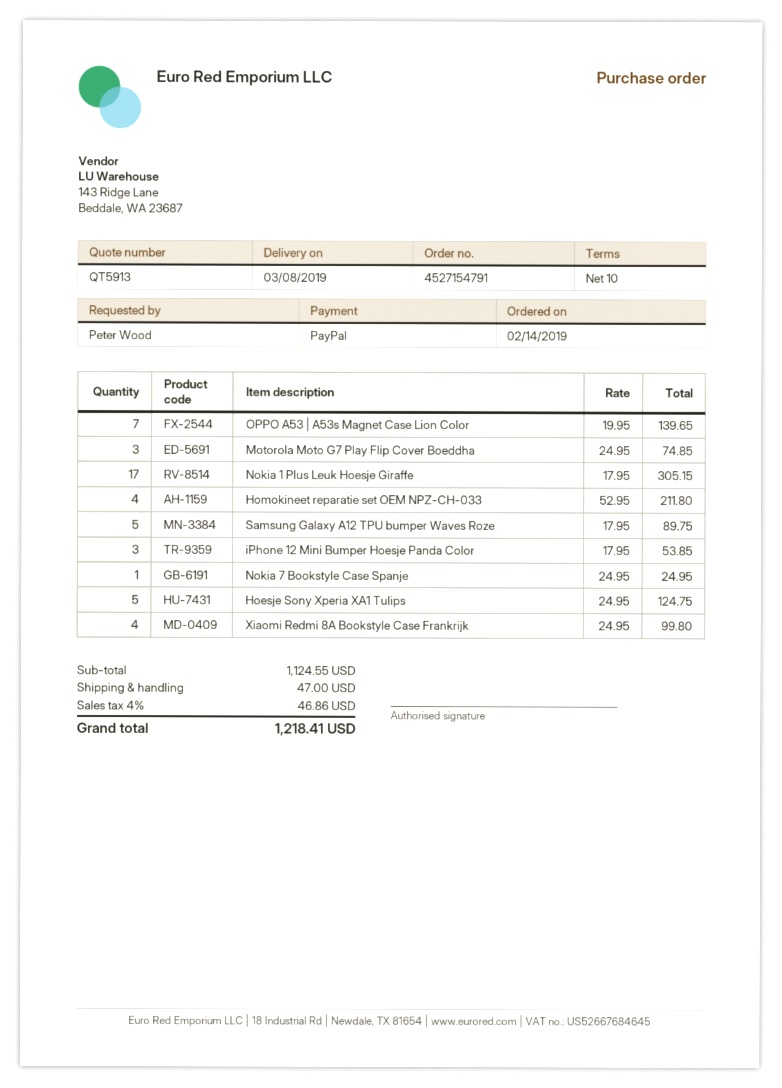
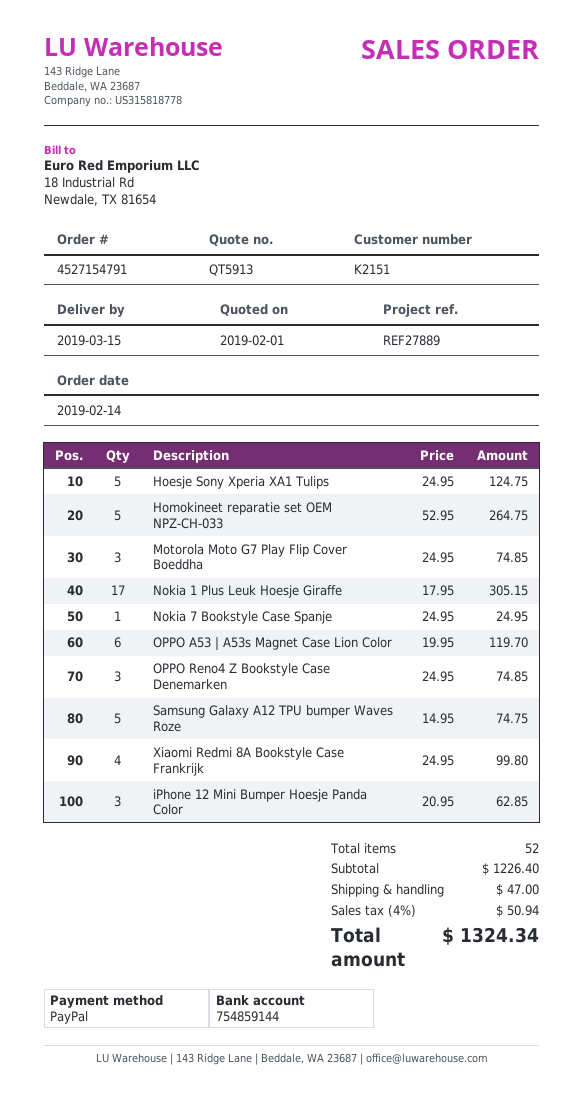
delivery date: 2019-03-08 -> 2019-03-15
OPPO A53 | A53s Magnet Case Lion Color: 7 x 19.95 = 139.65 -> 6 x 19.95 = 119.70
Homokineet reparatie set OEM NPZ-CH-033: 4 x 52.95 = 211.80 -> 5 x 52.95 = 264.75
Samsung Galaxy A12 TPU bumper Waves Roze: 5 x 17.95 = 89.75 -> 5 x 14.95 = 74.75
iPhone 12 Mini Bumper Hoesje Panda Color: 3 x 17.95 = 53.85 -> 3 x 20.95 = 62.85
OPPO Reno4 Z Bookstyle Case Denemarken: none -> 3 x 24.95 = 74.85
subtotal: 1124.55 -> 1226.40
tax: 4% = 46.86 -> 4% = 50.94
total: 1218.41 -> 1324.34

